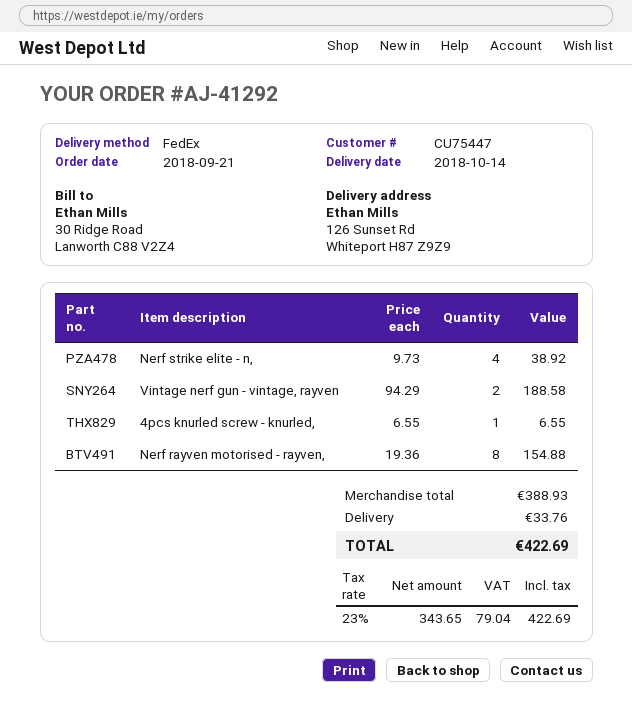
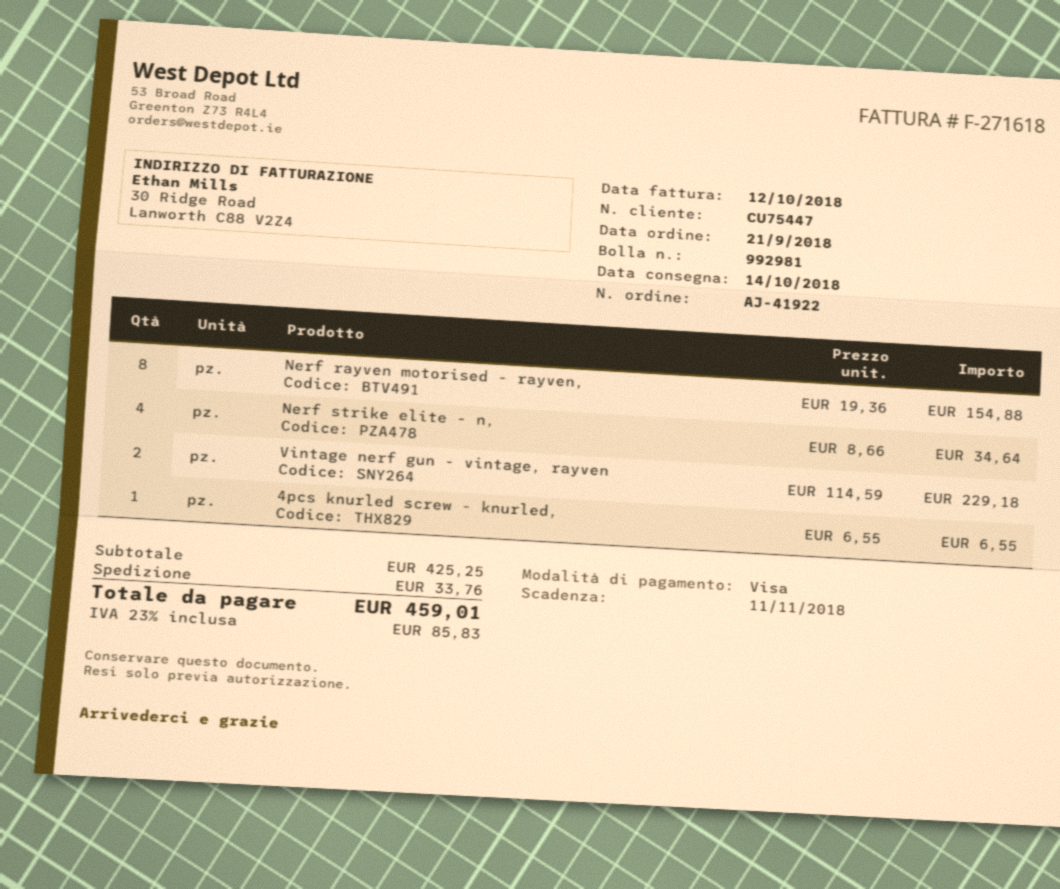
order number: AJ-41292 -> AJ-41922
Nerf strike elite - n,: 4 x 9.73 = 38.92 -> 4 x 8.66 = 34.64
Vintage nerf gun - vintage, rayven: 2 x 94.29 = 188.58 -> 2 x 114.59 = 229.18
subtotal: 388.93 -> 425.25
tax: 23% = 79.04 -> 23% = 85.83
total: 422.69 -> 459.01

